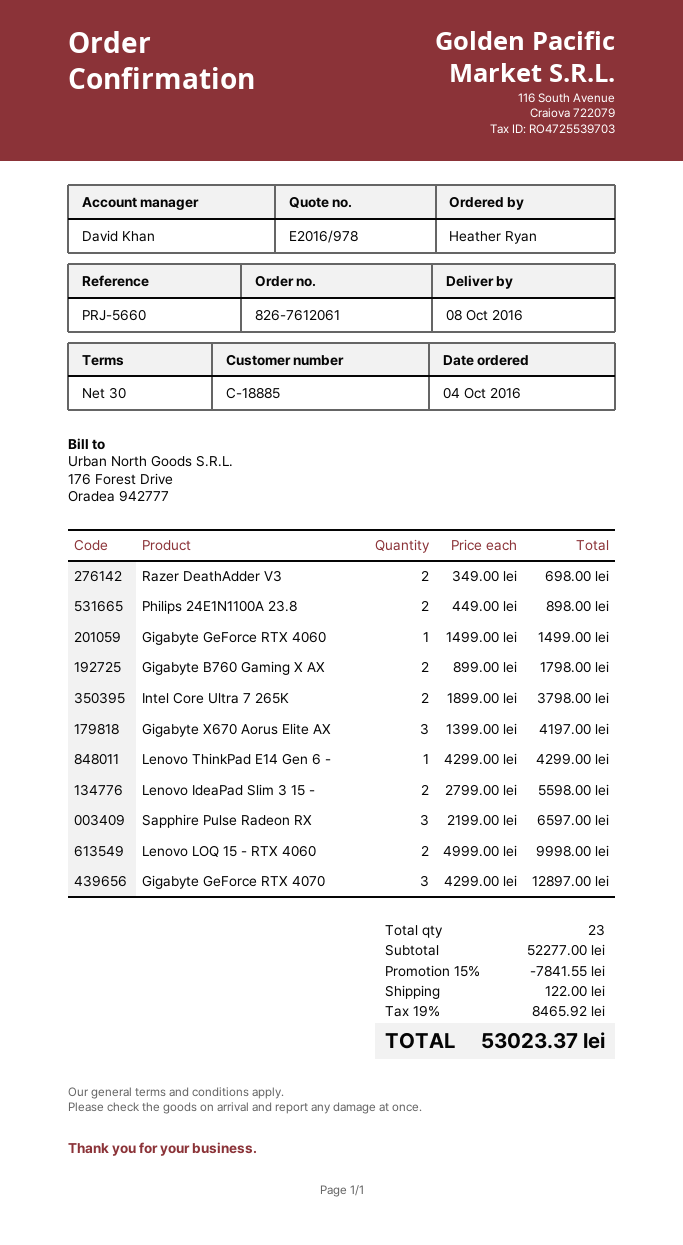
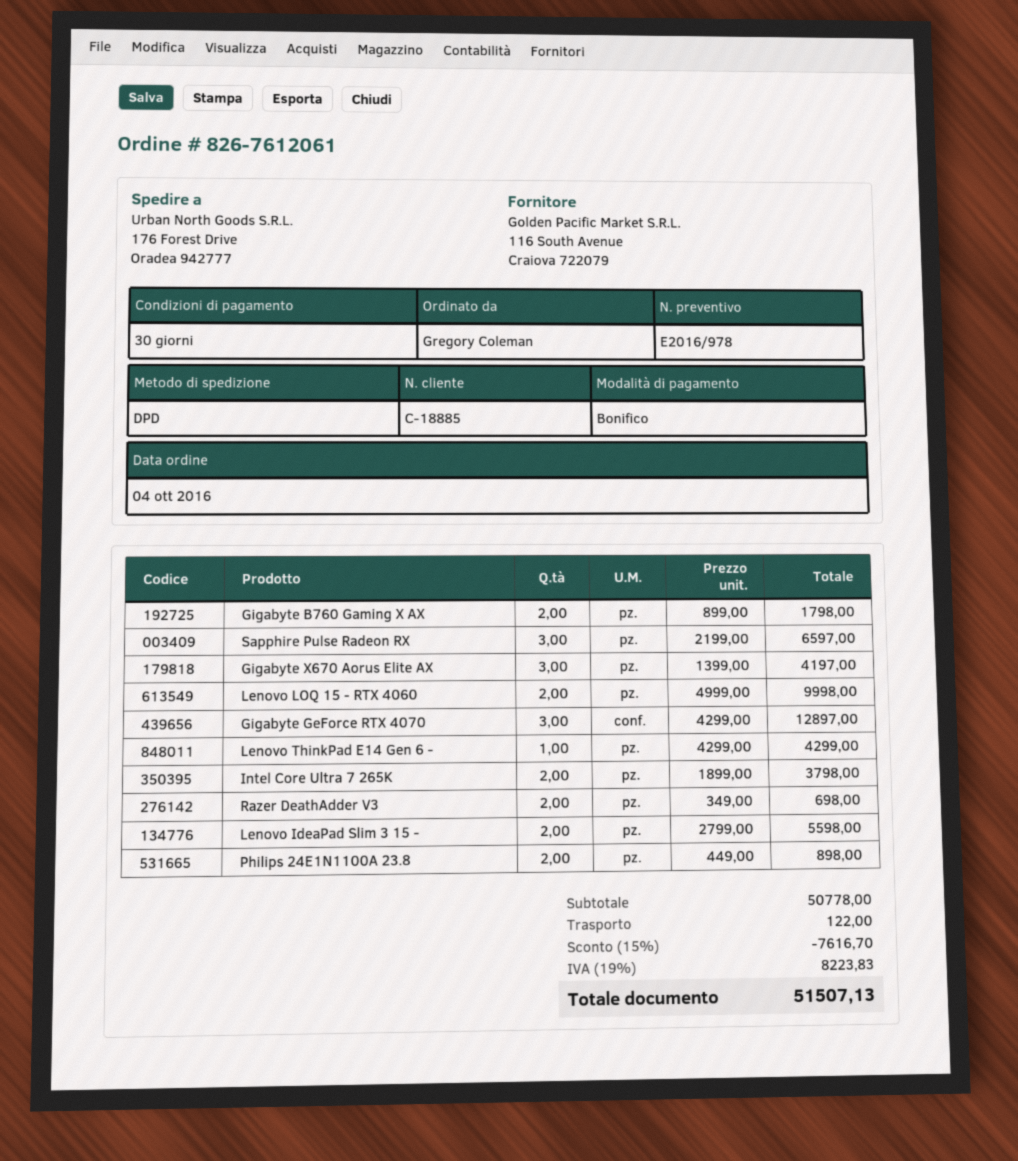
ordered by: Heather Ryan -> Gregory Coleman
Gigabyte GeForce RTX 4060: 1 x 1499.00 = 1499.00 -> none
subtotal: 52277.00 -> 50778.00
discount: 15% = 7841.55 -> 15% = 7616.70
tax: 19% = 8465.92 -> 19% = 8223.83
total: 53023.37 -> 51507.13

